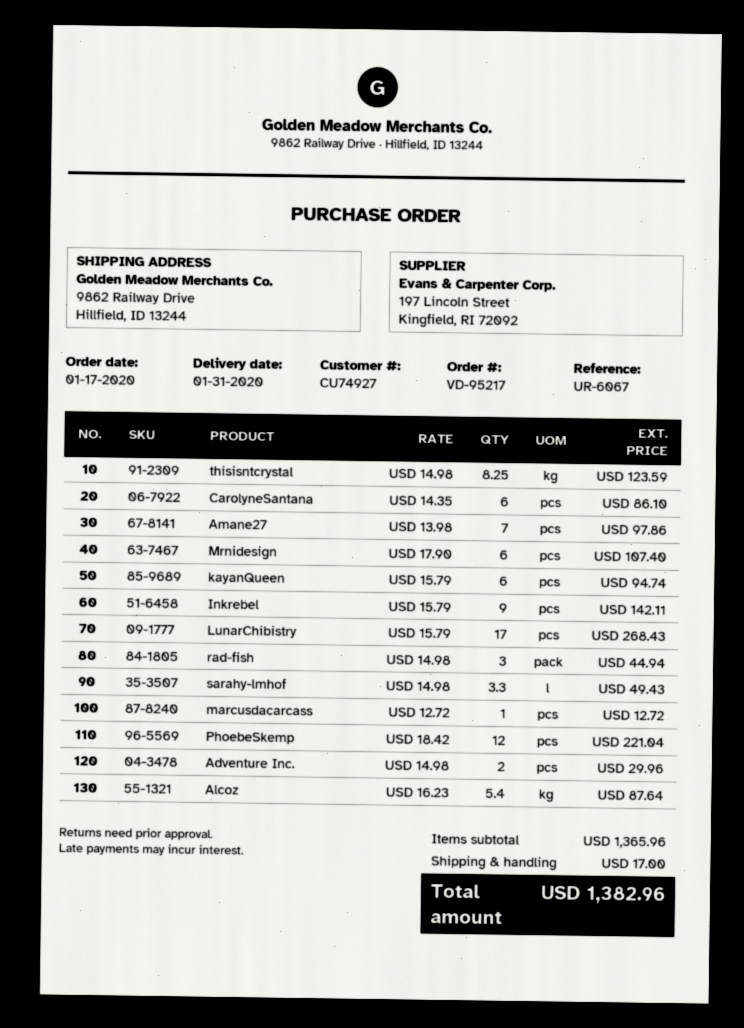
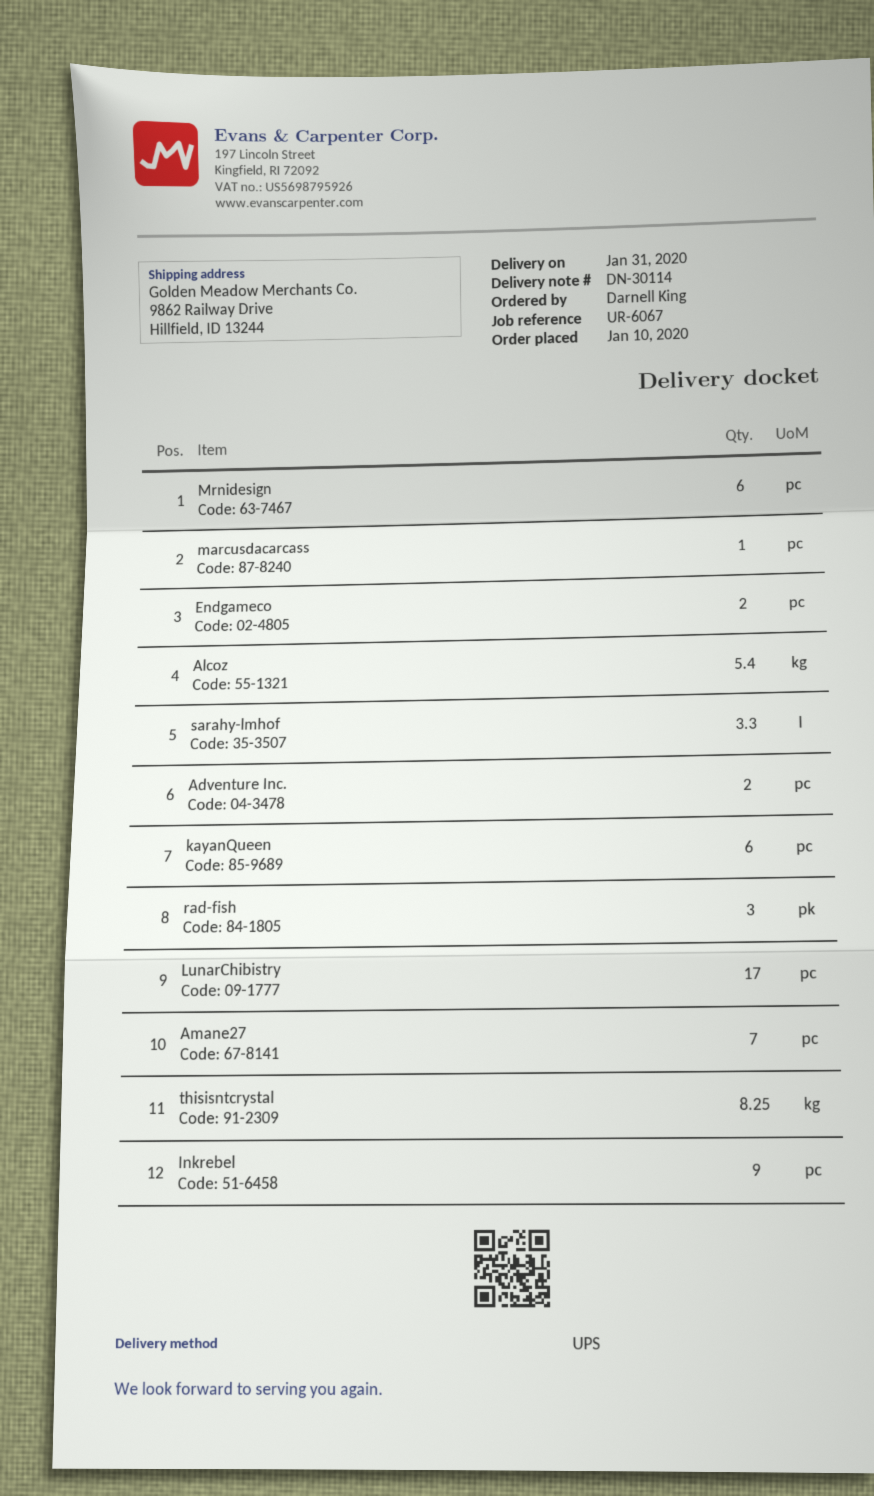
order date: 2020-01-17 -> 2020-01-10
CarolyneSantana: 6 -> none
PhoebeSkemp: 12 -> none
Endgameco: none -> 2

